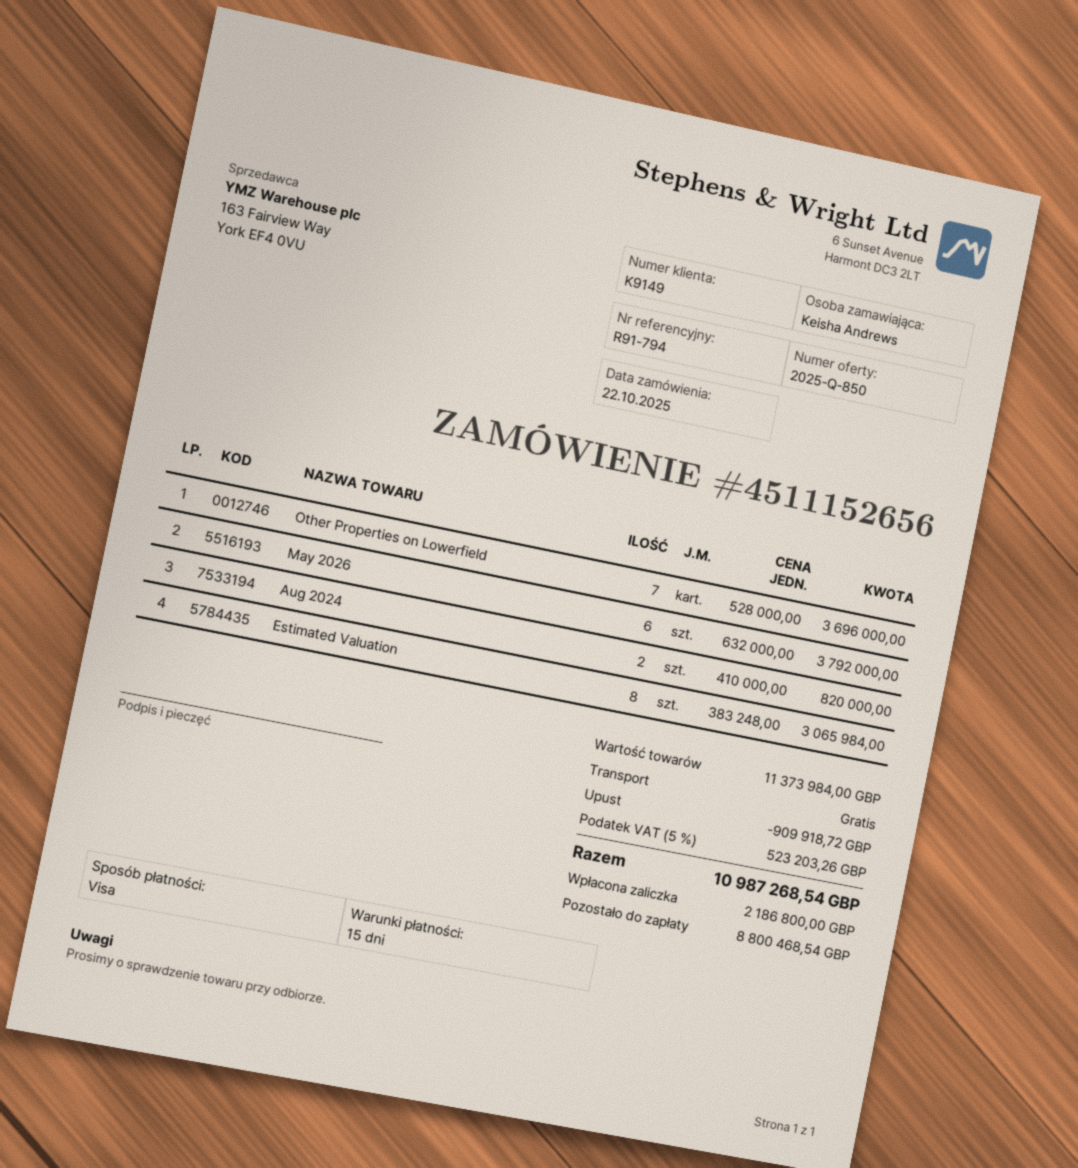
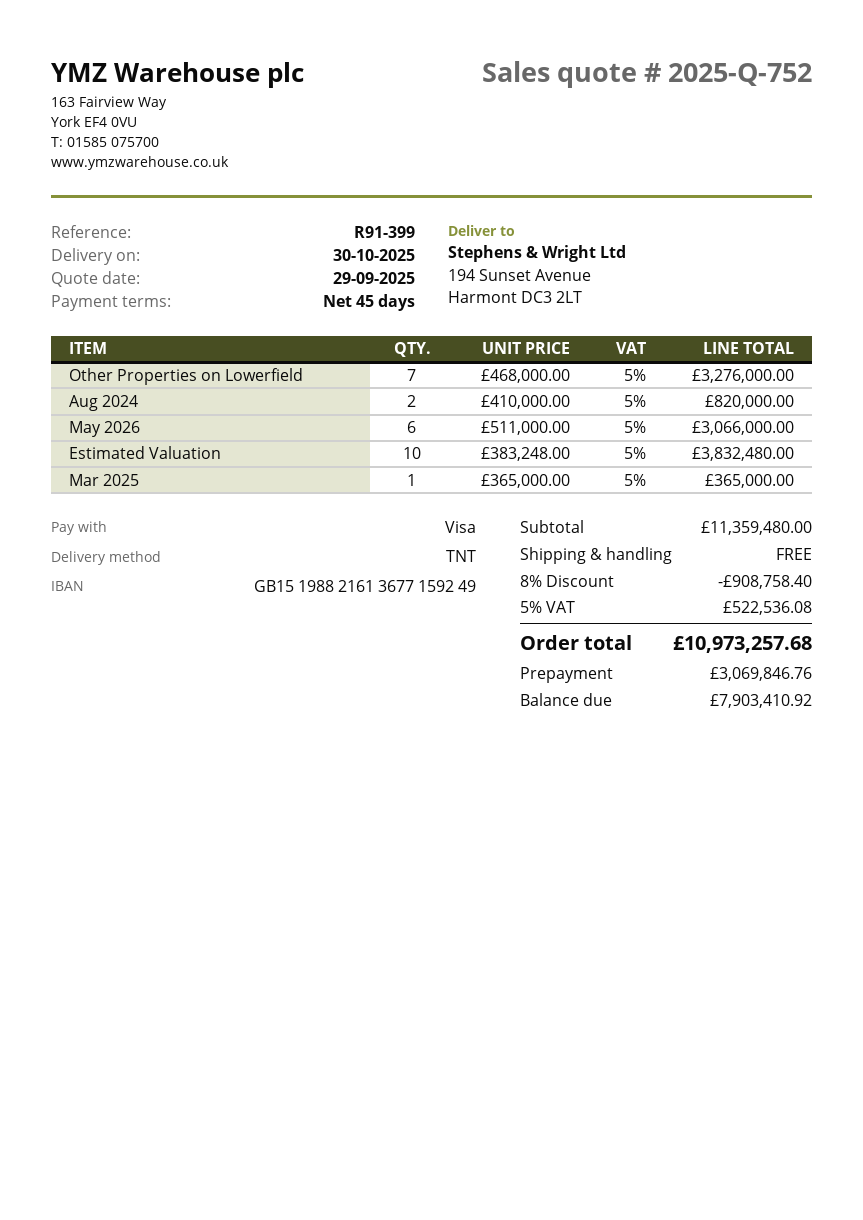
quote number: 2025-Q-850 -> 2025-Q-752
payment terms: 15 days -> 45 days
reference: R91-794 -> R91-399
Other Properties on Lowerfield: 7 x 528000.00 = 3696000.00 -> 7 x 468000.00 = 3276000.00
May 2026: 6 x 632000.00 = 3792000.00 -> 6 x 511000.00 = 3066000.00
Estimated Valuation: 8 x 383248.00 = 3065984.00 -> 10 x 383248.00 = 3832480.00
Mar 2025: none -> 1 x 365000.00 = 365000.00
subtotal: 11373984.00 -> 11359480.00
discount: 909918.72 -> 908758.40
tax: 5% = 523203.26 -> 5% = 522536.08
total: 10987268.54 -> 10973257.68
deposit: 2186800.00 -> 3069846.76
balance: 8800468.54 -> 7903410.92

